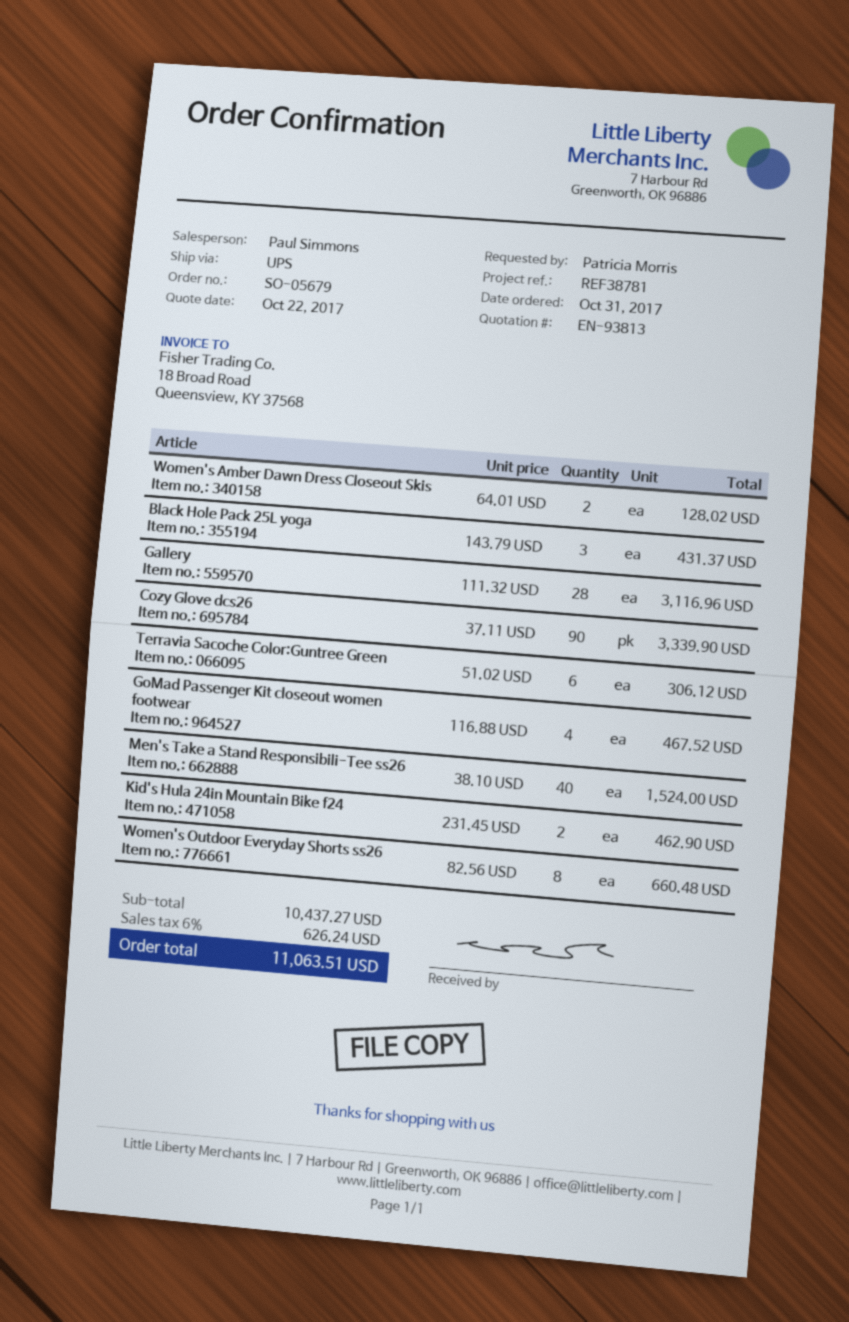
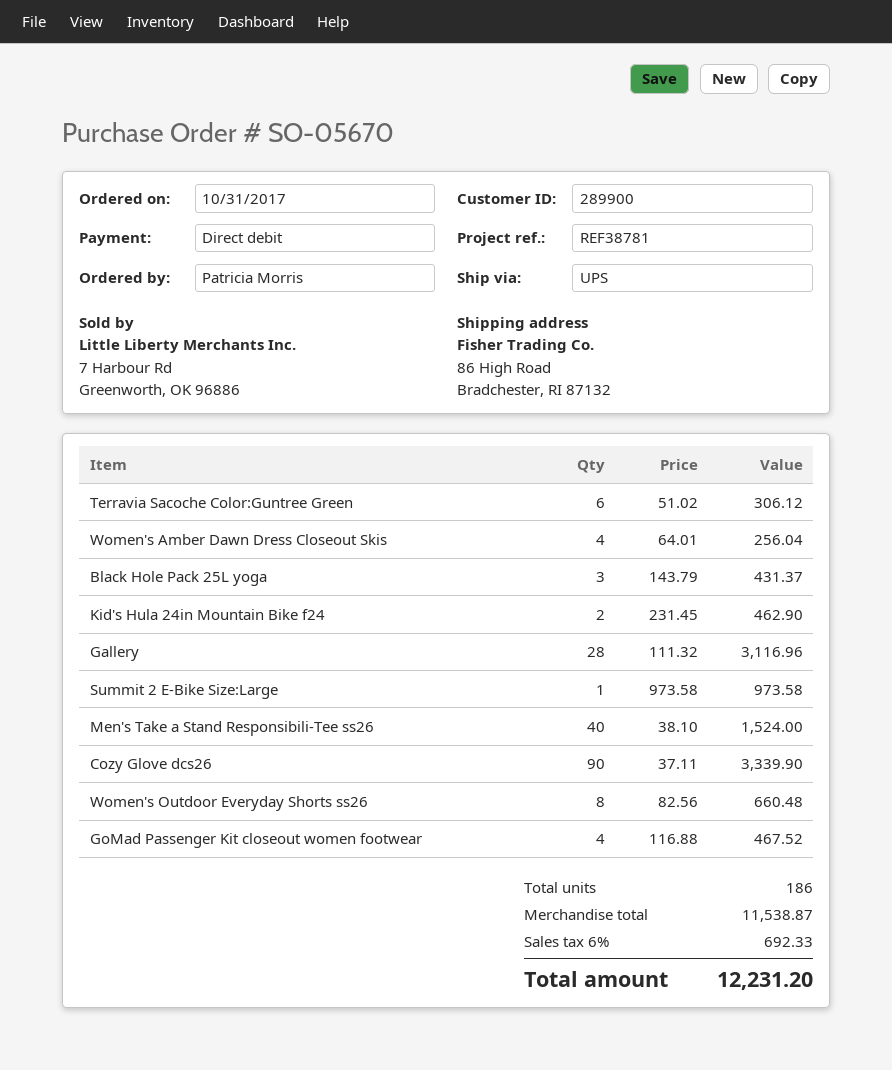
order number: SO-05679 -> SO-05670
Women's Amber Dawn Dress Closeout Skis: 2 x 64.01 = 128.02 -> 4 x 64.01 = 256.04
Summit 2 E-Bike Size:Large: none -> 1 x 973.58 = 973.58
subtotal: 10437.27 -> 11538.87
tax: 6% = 626.24 -> 6% = 692.33
total: 11063.51 -> 12231.20

